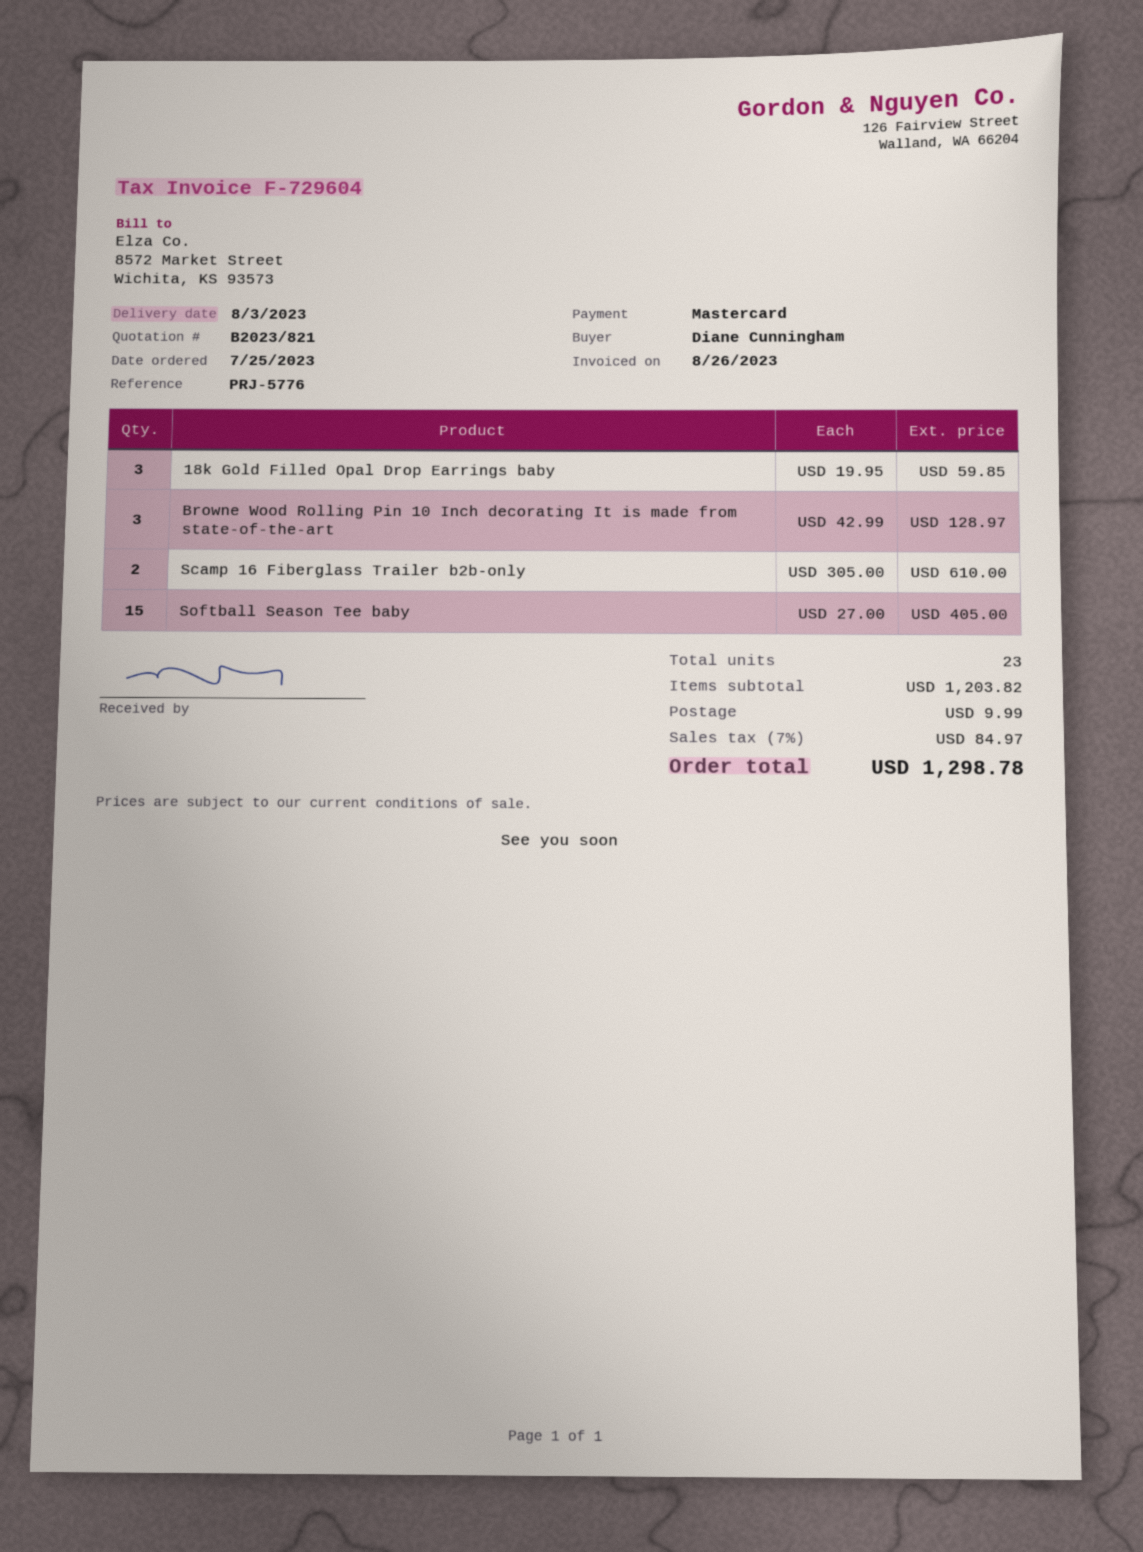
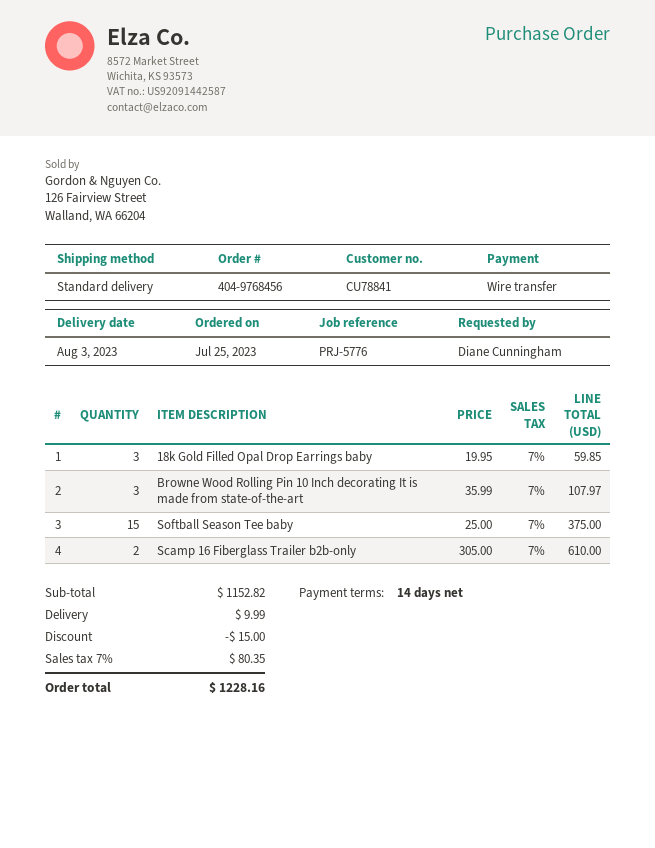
payment method: Mastercard -> bank transfer
Browne Wood Rolling Pin 10 Inch decorating It is made from state-of-the-art: 3 x 42.99 = 128.97 -> 3 x 35.99 = 107.97
Softball Season Tee baby: 15 x 27.00 = 405.00 -> 15 x 25.00 = 375.00
subtotal: 1203.82 -> 1152.82
discount: none -> 15.00
tax: 7% = 84.97 -> 7% = 80.35
total: 1298.78 -> 1228.16

